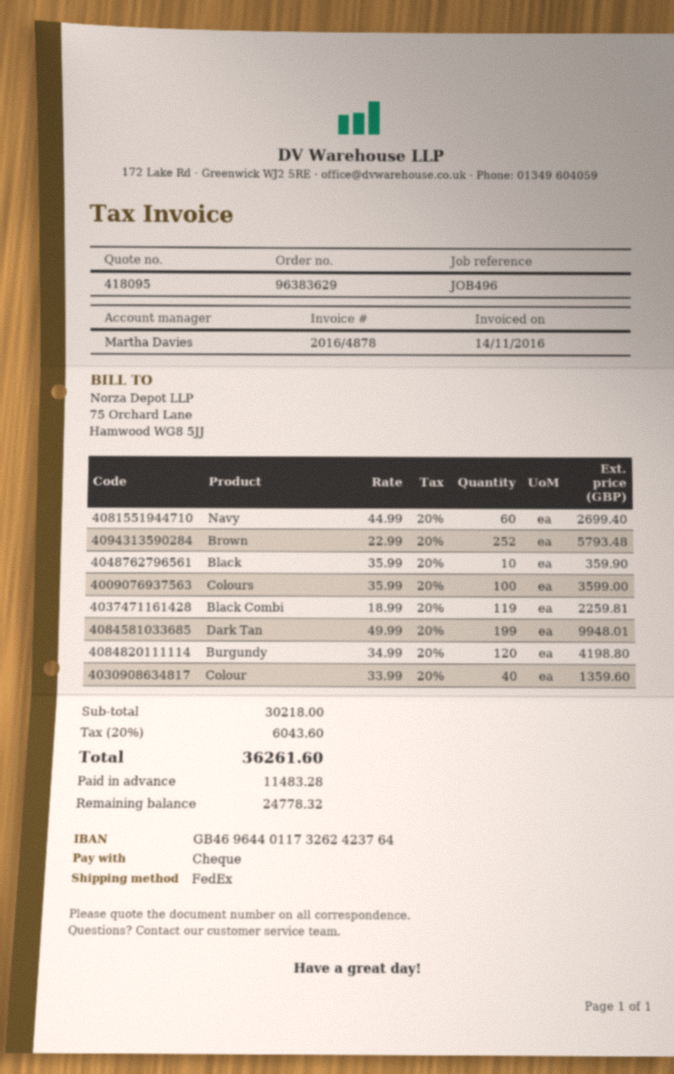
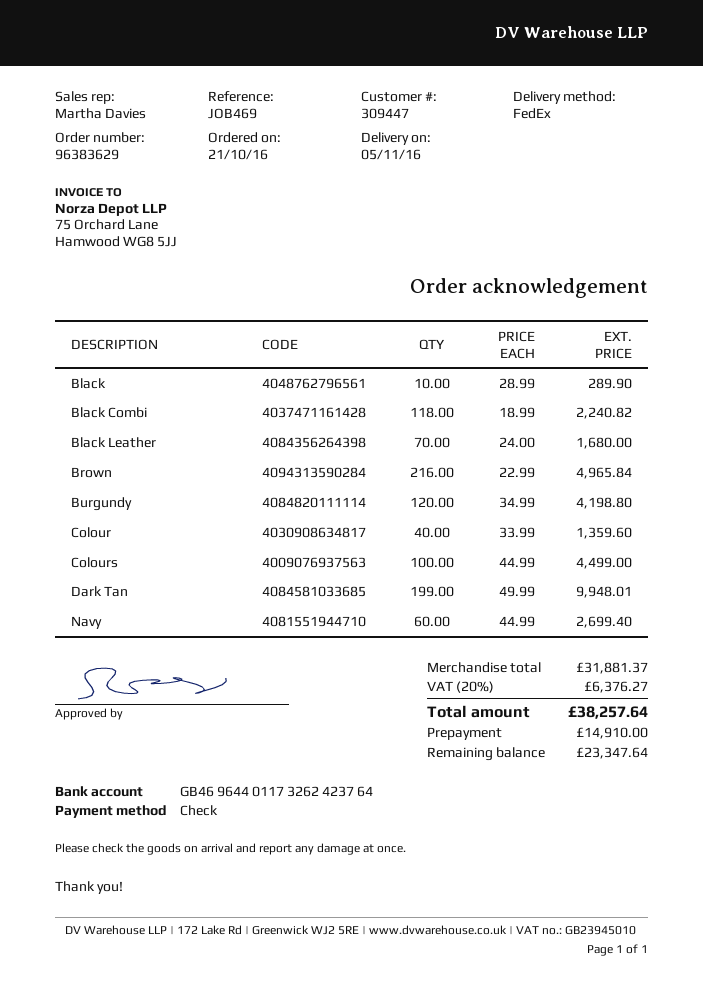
reference: JOB496 -> JOB469
Brown: 252 x 22.99 = 5793.48 -> 216 x 22.99 = 4965.84
Black: 10 x 35.99 = 359.90 -> 10 x 28.99 = 289.90
Colours: 100 x 35.99 = 3599.00 -> 100 x 44.99 = 4499.00
Black Combi: 119 x 18.99 = 2259.81 -> 118 x 18.99 = 2240.82
Black Leather: none -> 70 x 24.00 = 1680.00
subtotal: 30218.00 -> 31881.37
tax: 20% = 6043.60 -> 20% = 6376.27
total: 36261.60 -> 38257.64
deposit: 11483.28 -> 14910.00
balance: 24778.32 -> 23347.64

